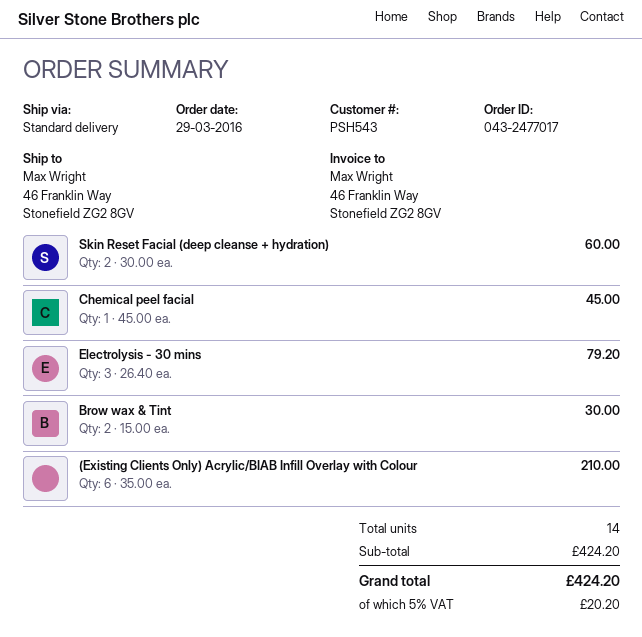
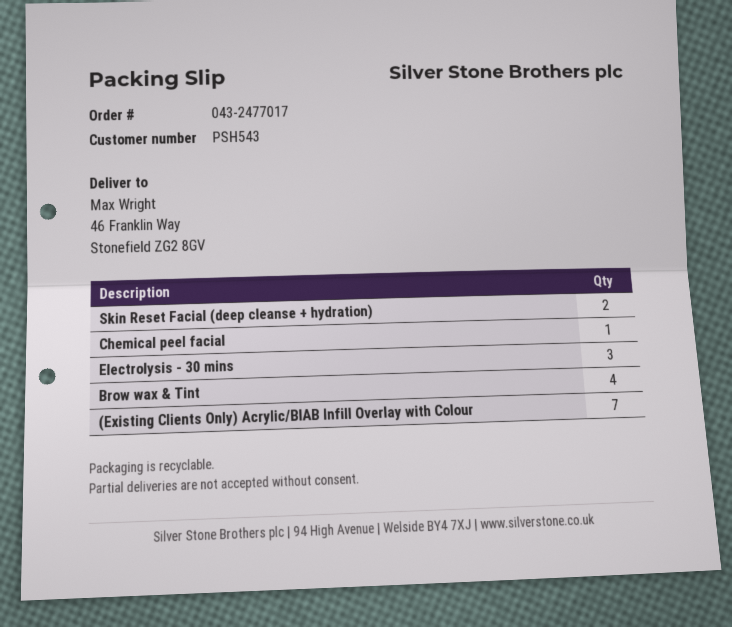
Brow wax & Tint: 2 -> 4
(Existing Clients Only) Acrylic/BIAB Infill Overlay with Colour: 6 -> 7

